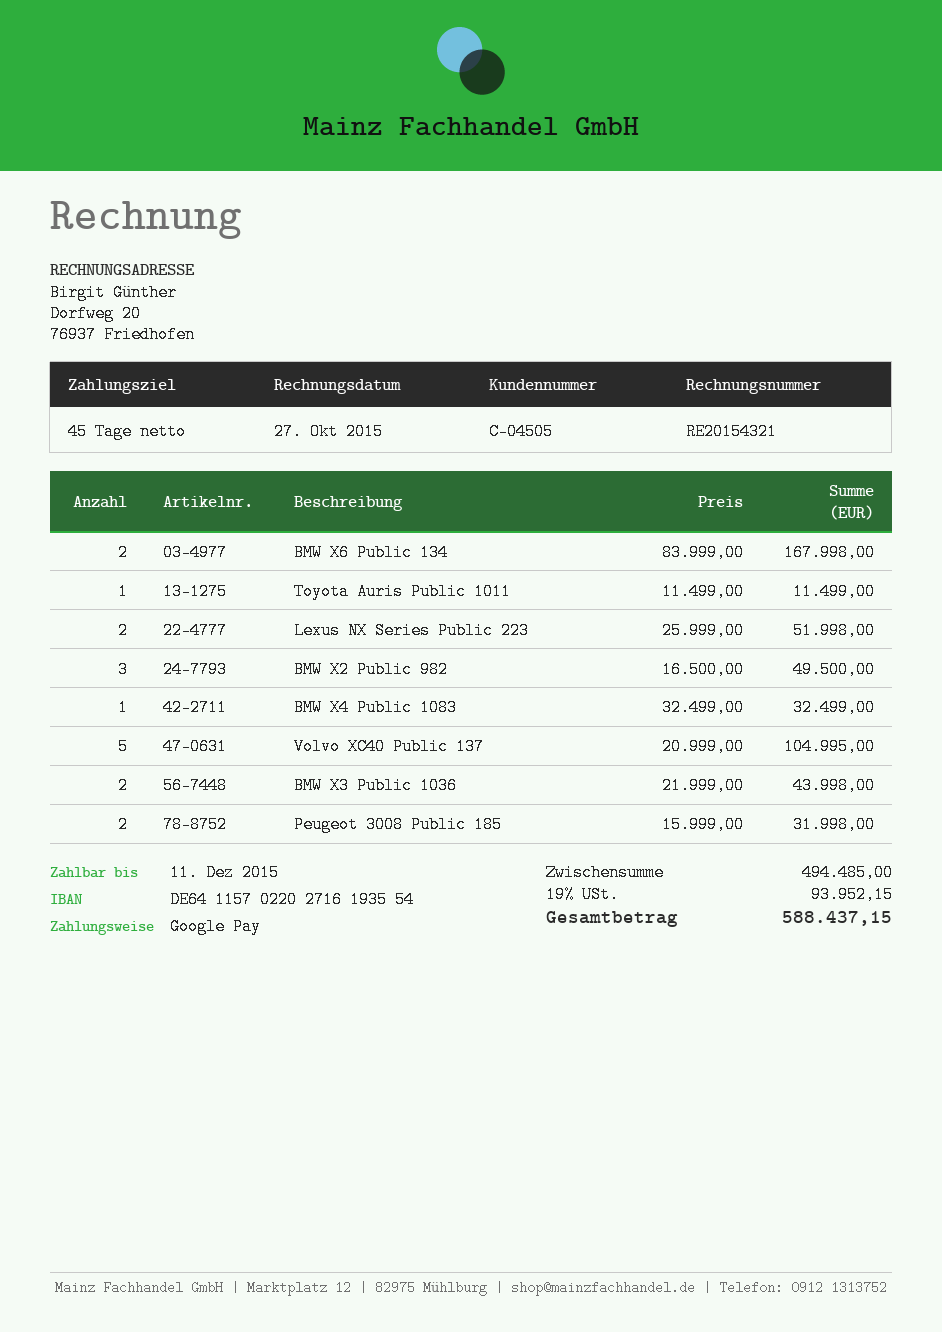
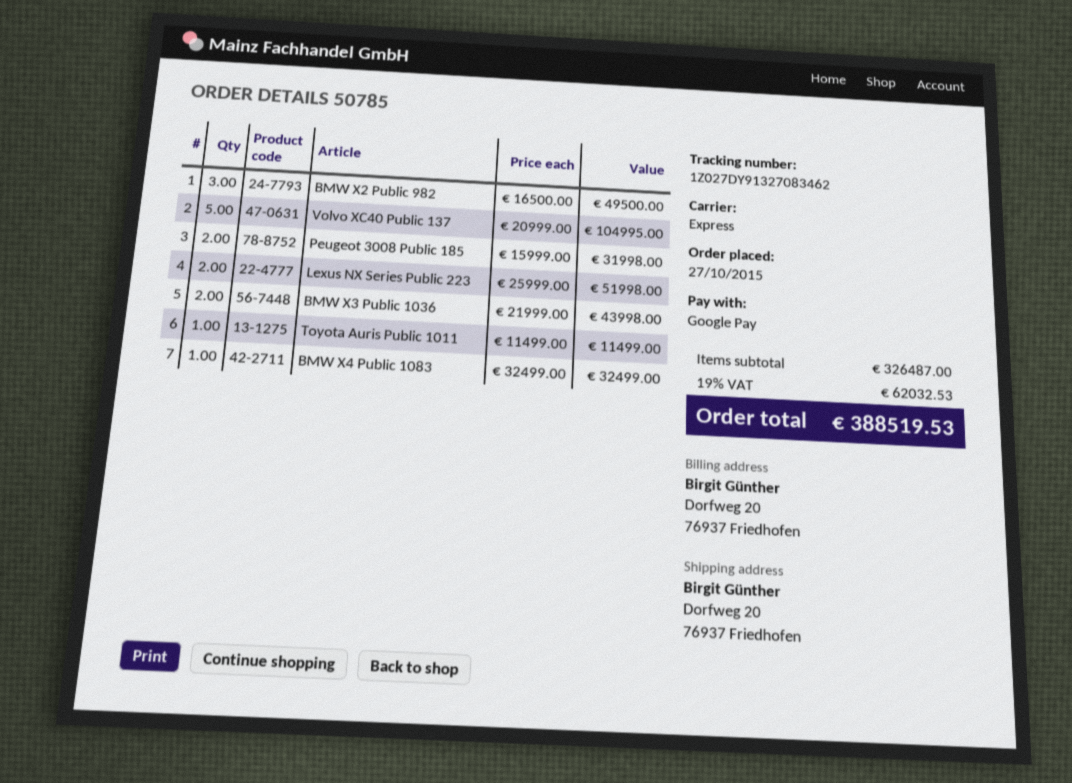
BMW X6 Public 134: 2 x 83999.00 = 167998.00 -> none
subtotal: 494485.00 -> 326487.00
tax: 19% = 93952.15 -> 19% = 62032.53
total: 588437.15 -> 388519.53

